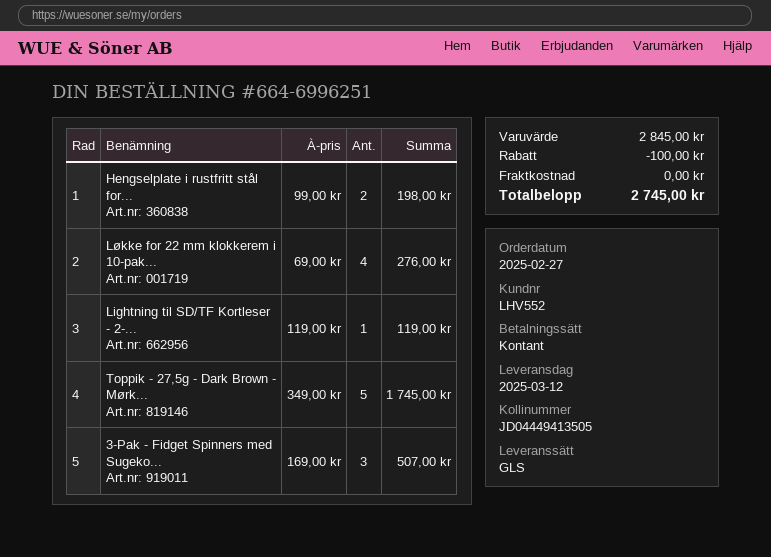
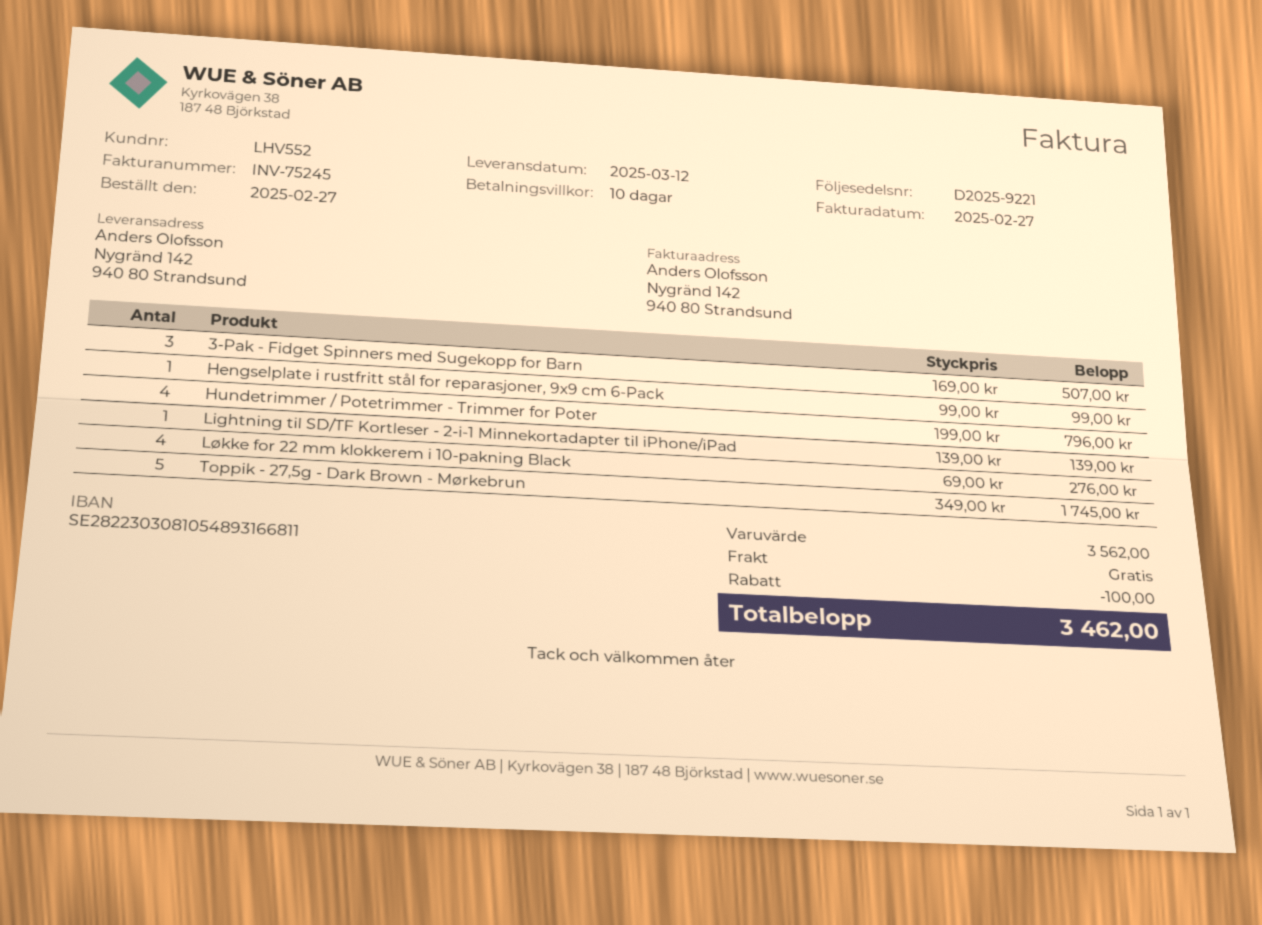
Hengselplate i rustfritt stål for...: 2 x 99.00 = 198.00 -> 1 x 99.00 = 99.00
Lightning til SD/TF Kortleser - 2-...: 1 x 119.00 = 119.00 -> 1 x 139.00 = 139.00
Hundetrimmer / Potetrimmer - Trimmer for Poter: none -> 4 x 199.00 = 796.00
subtotal: 2845.00 -> 3562.00
total: 2745.00 -> 3462.00

